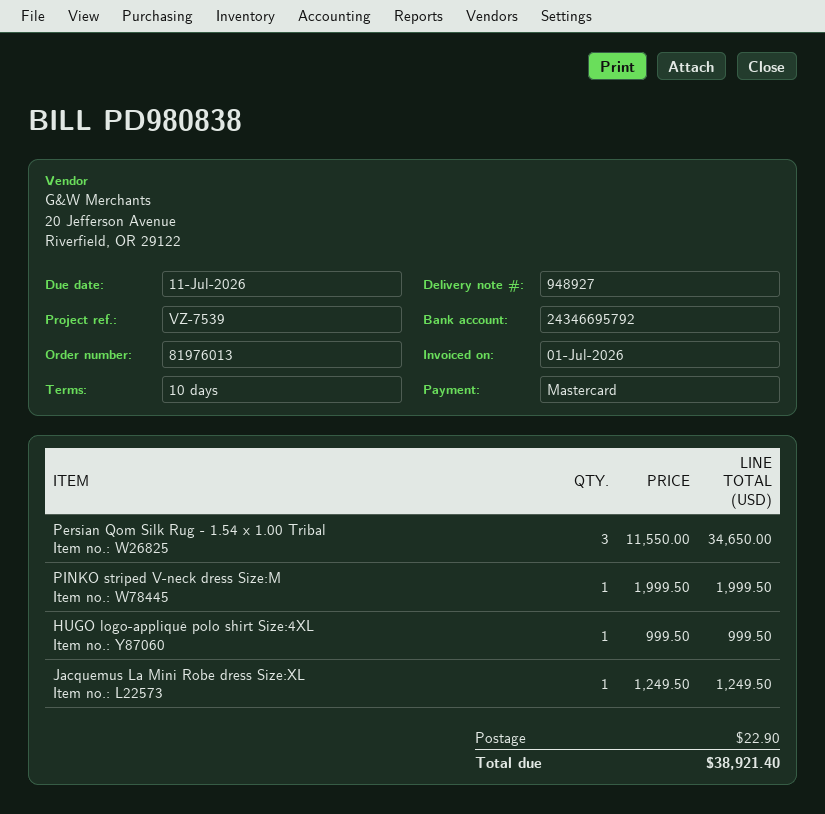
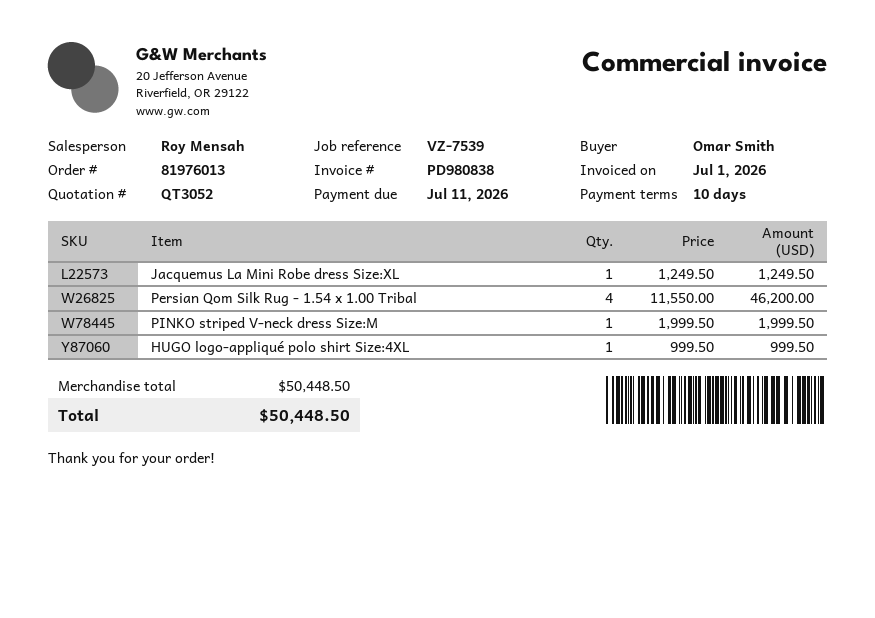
Persian Qom Silk Rug - 1.54 x 1.00 Tribal: 3 x 11550.00 = 34650.00 -> 4 x 11550.00 = 46200.00
shipping: 22.90 -> none
total: 38921.40 -> 50448.50

